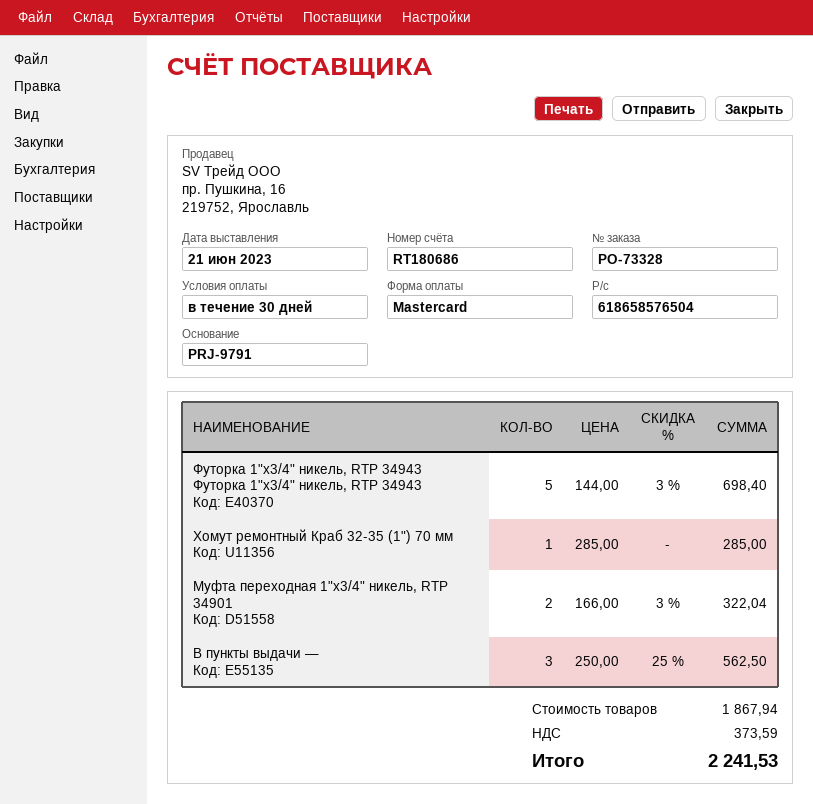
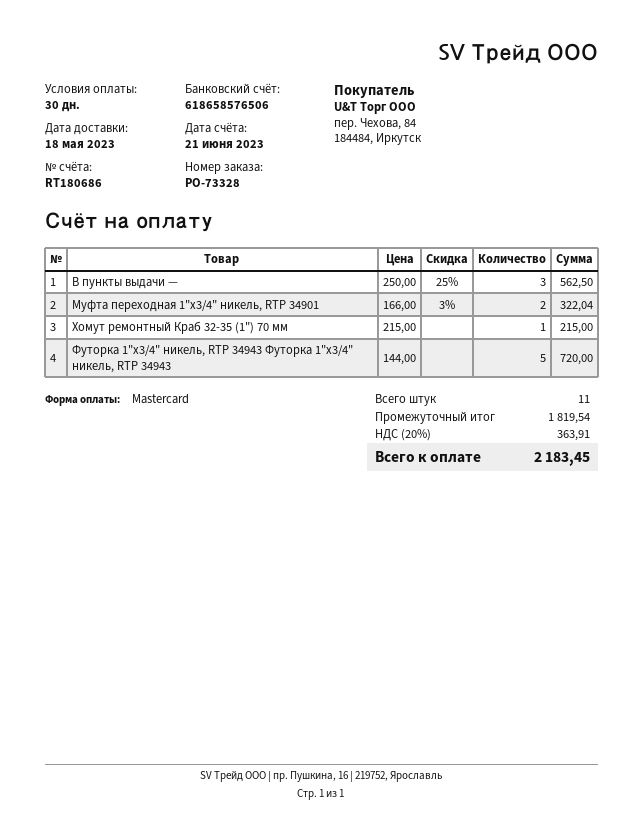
bank account: 618658576504 -> 618658576506
Футорка 1"х3/4" никель, RTP 34943 Футорка 1"х3/4" никель, RTP 34943: 5 x 144.00 - 3% = 698.40 -> 5 x 144.00 = 720.00
Хомут ремонтный Краб 32-35 (1") 70 мм: 1 x 285.00 = 285.00 -> 1 x 215.00 = 215.00
subtotal: 1867.94 -> 1819.54
tax: 373.59 -> 363.91
total: 2241.53 -> 2183.45

